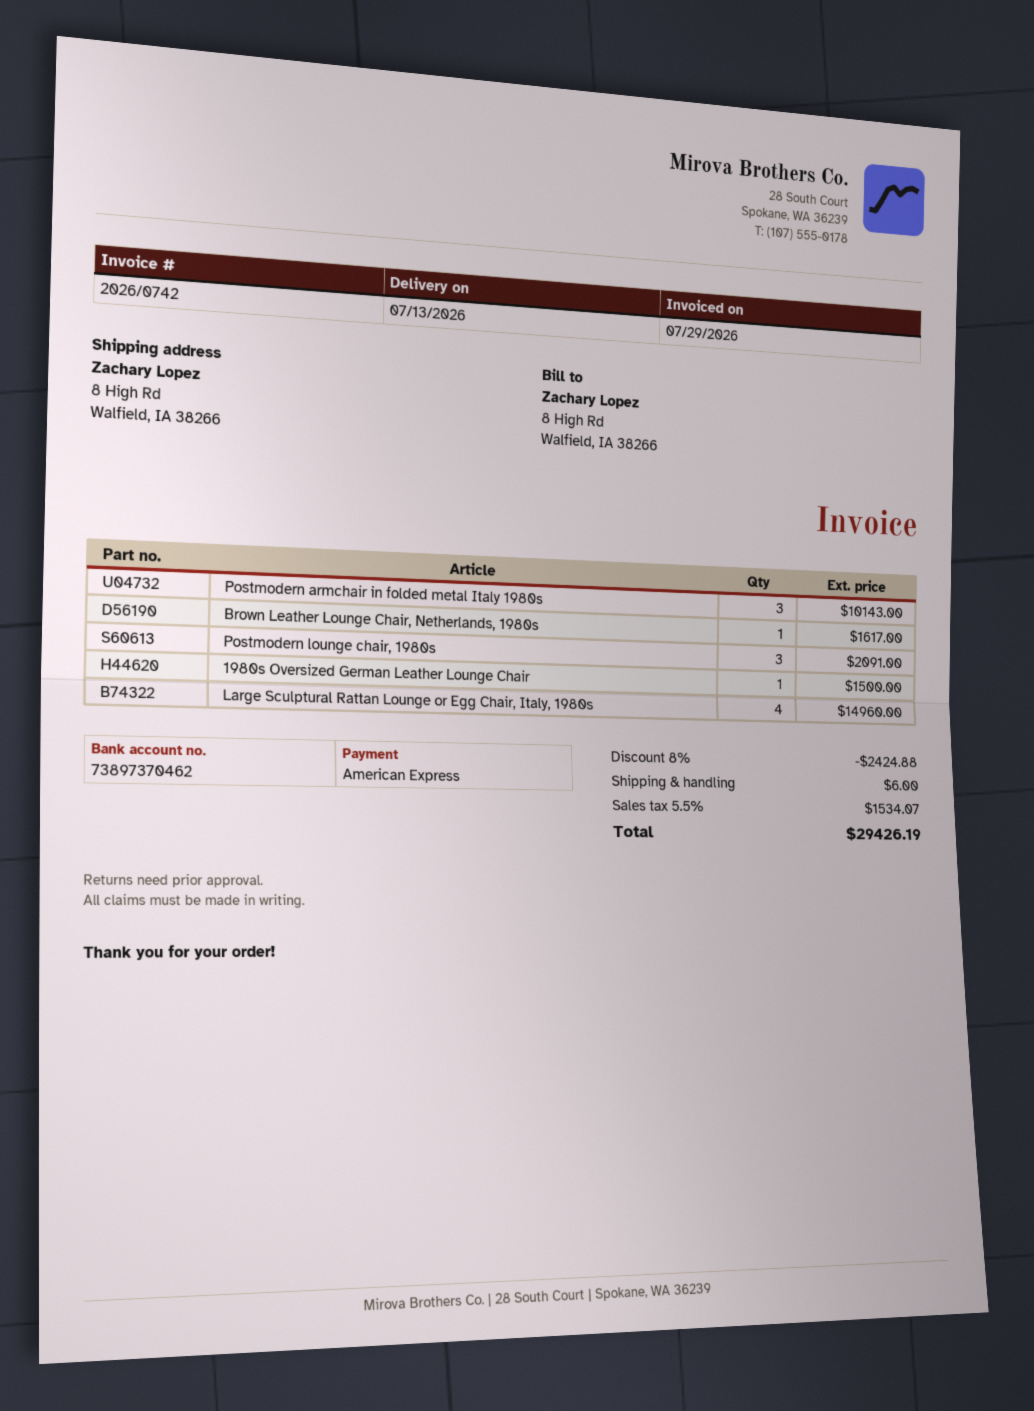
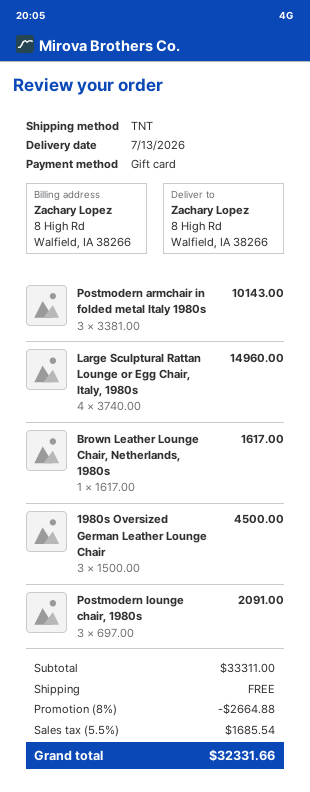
payment method: American Express -> gift card
1980s Oversized German Leather Lounge Chair: 1 for 1500.00 -> 3 for 4500.00
discount: 8% = 2424.88 -> 8% = 2664.88
shipping: 6.00 -> 0.00
tax: 5.5% = 1534.07 -> 5.5% = 1685.54
total: 29426.19 -> 32331.66

